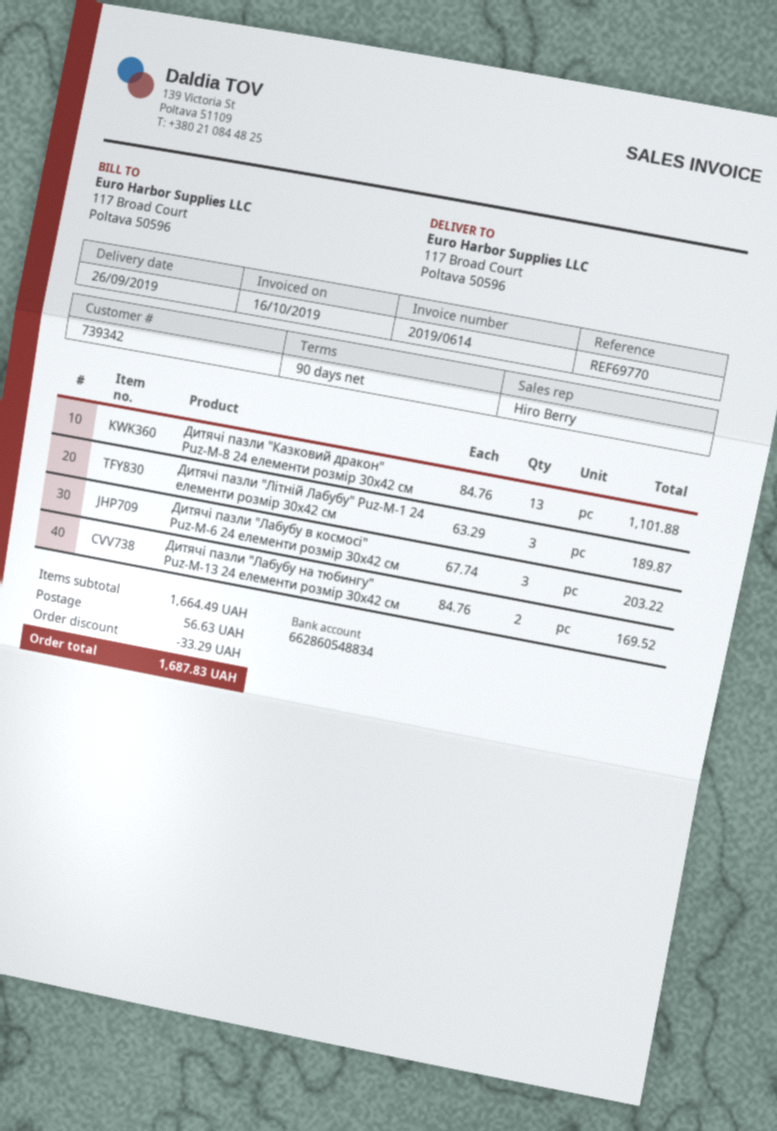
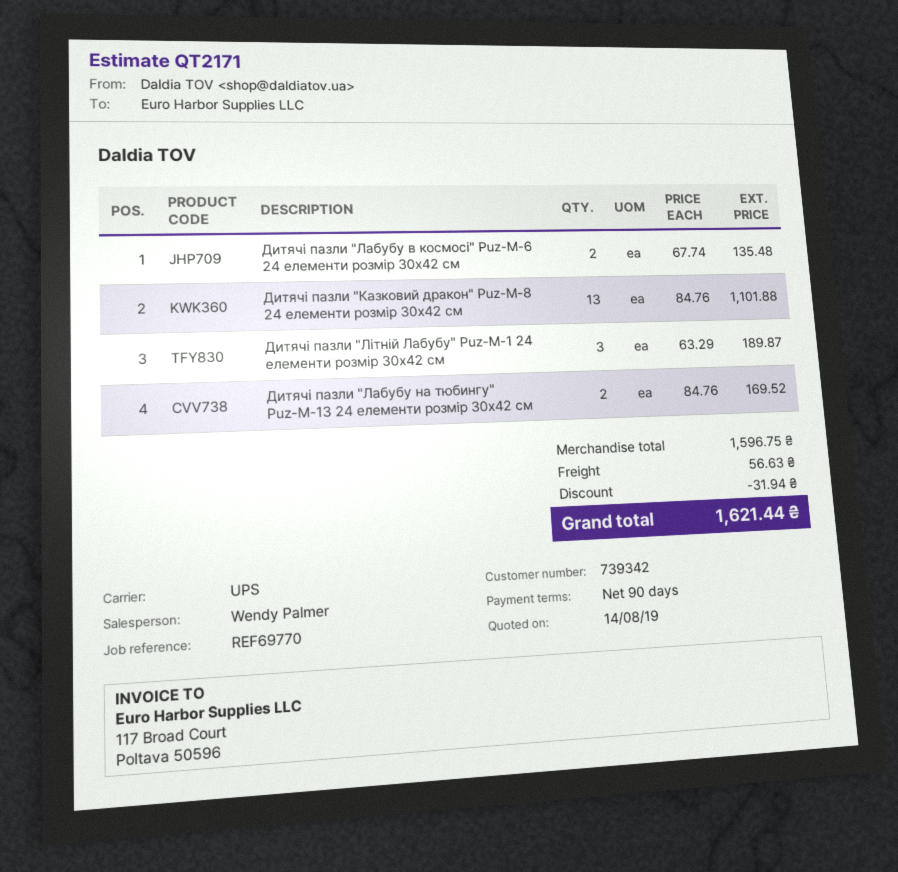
sales rep: Hiro Berry -> Wendy Palmer
Дитячі пазли "Лабубу в космосі" Puz-M-6 24 елементи розмір 30х42 см: 3 x 67.74 = 203.22 -> 2 x 67.74 = 135.48
subtotal: 1664.49 -> 1596.75
discount: 33.29 -> 31.94
total: 1687.83 -> 1621.44

